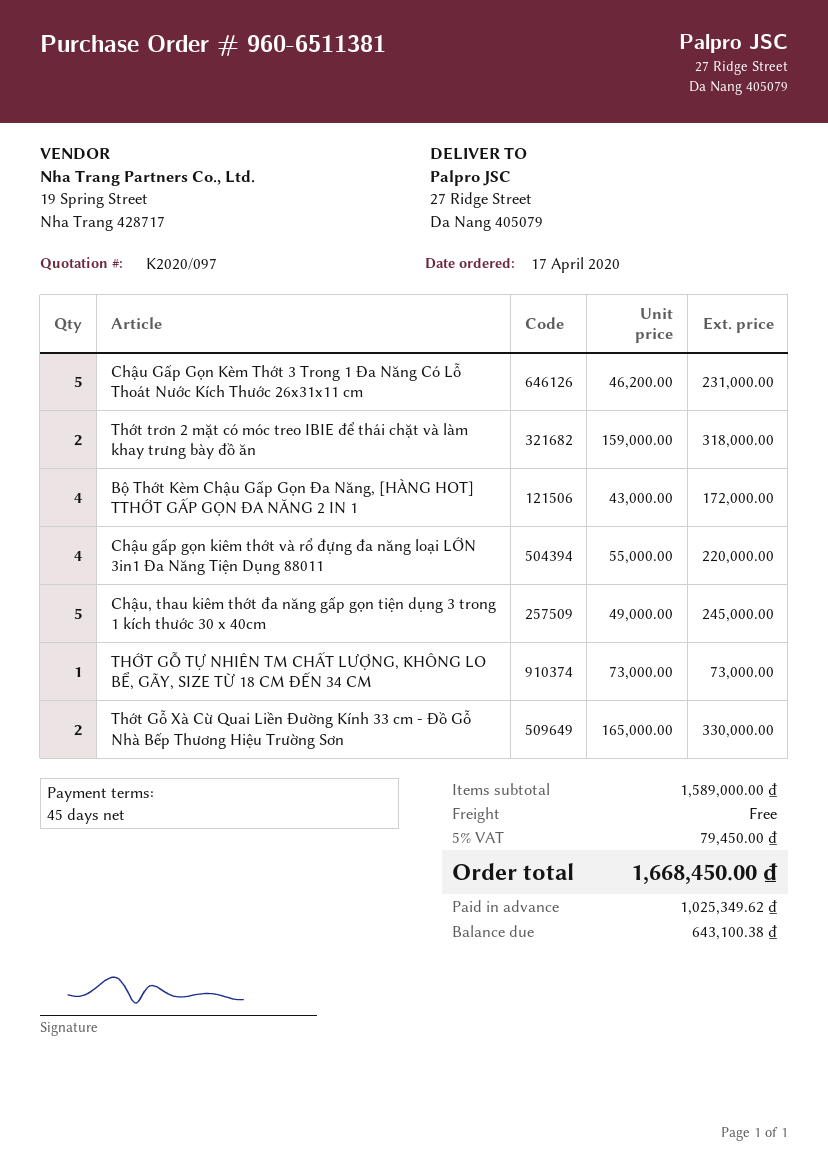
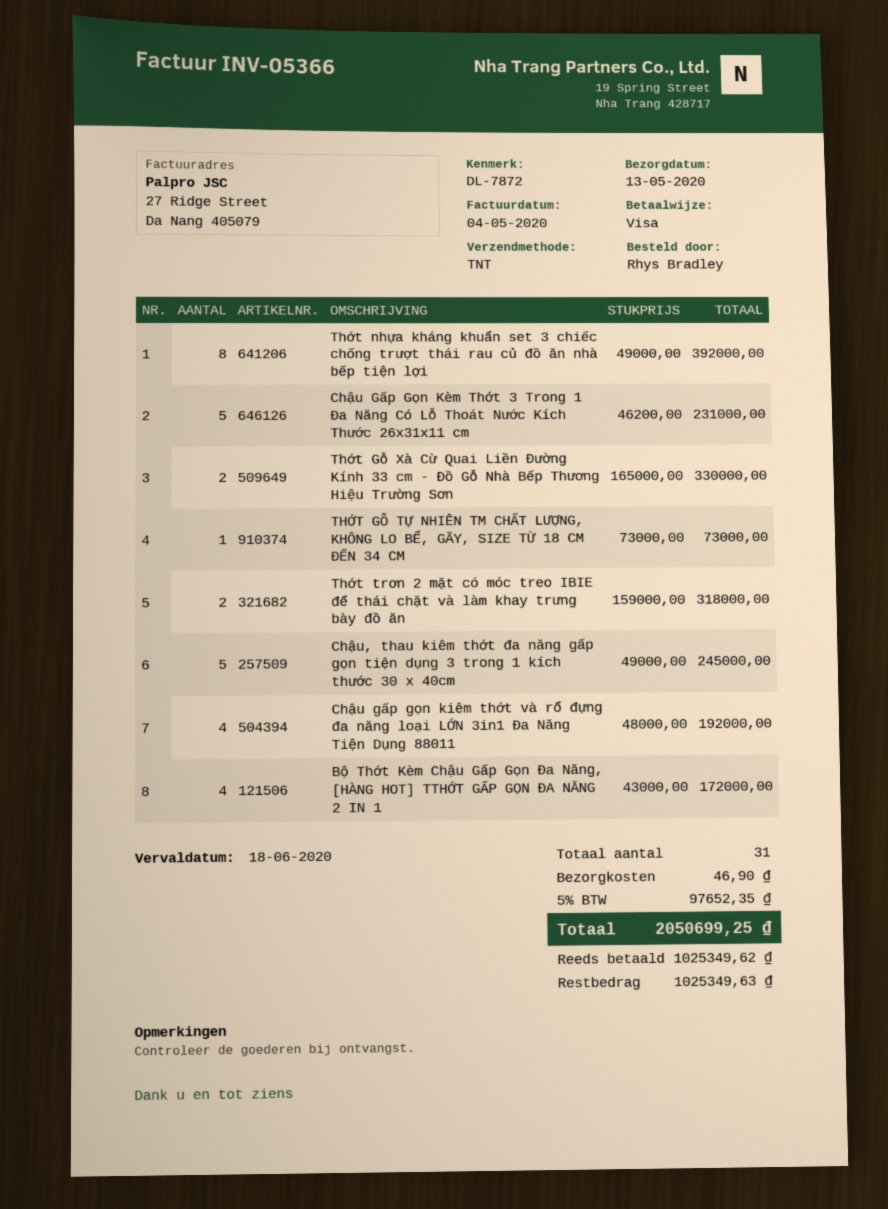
Chậu gấp gọn kiêm thớt và rổ đựng đa năng loại LỚN 3in1 Đa Năng Tiện Dụng 88011: 4 x 55000.00 = 220000.00 -> 4 x 48000.00 = 192000.00
Thớt nhựa kháng khuẩn set 3 chiếc chống trượt thái rau củ đồ ăn nhà bếp tiện lợi: none -> 8 x 49000.00 = 392000.00
shipping: 0.00 -> 46.90
tax: 5% = 79450.00 -> 5% = 97652.35
total: 1668450.00 -> 2050699.25
balance: 643100.38 -> 1025349.63

